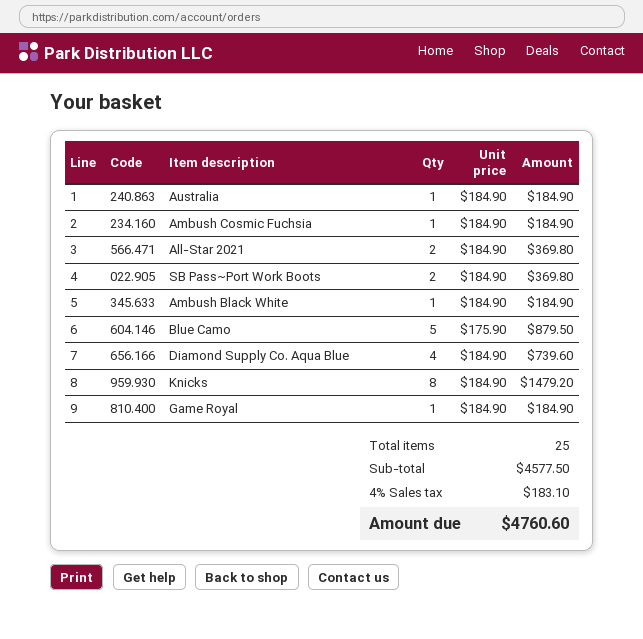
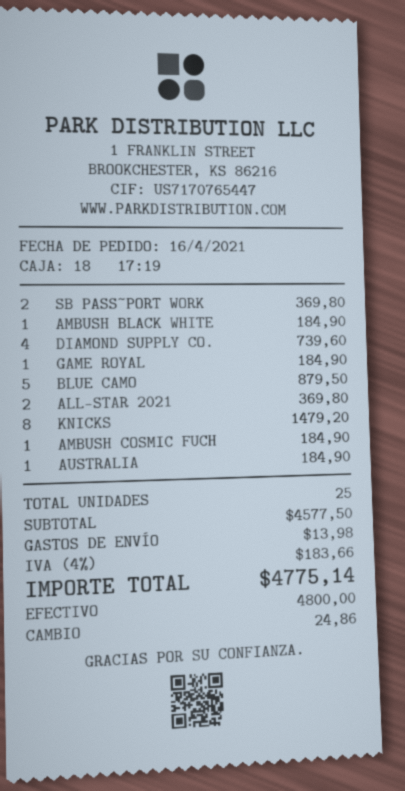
shipping: none -> 13.98
tax: 4% = 183.10 -> 4% = 183.66
total: 4760.60 -> 4775.14

